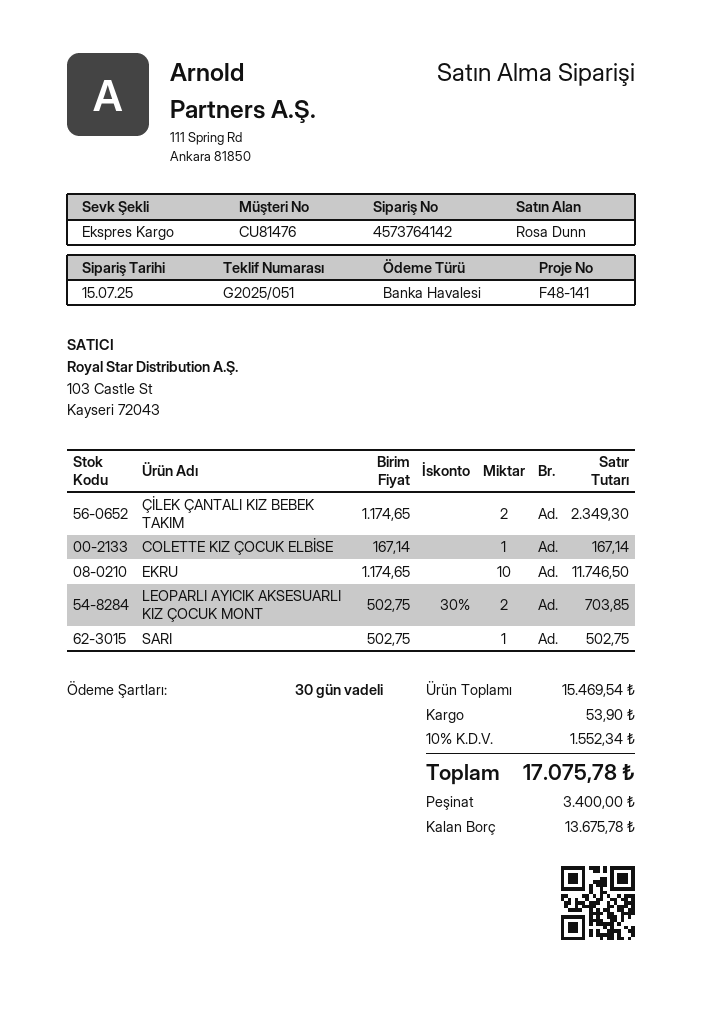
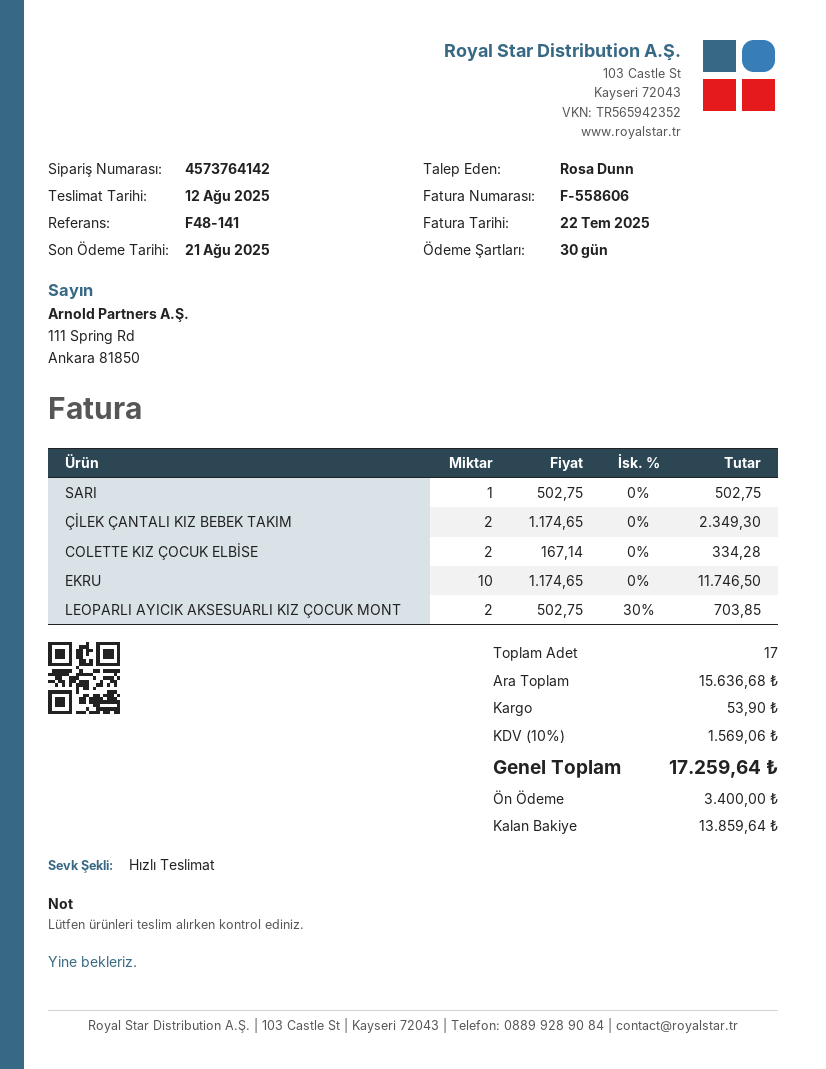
COLETTE KIZ ÇOCUK ELBİSE: 1 x 167.14 = 167.14 -> 2 x 167.14 = 334.28
subtotal: 15469.54 -> 15636.68
tax: 10% = 1552.34 -> 10% = 1569.06
total: 17075.78 -> 17259.64
balance: 13675.78 -> 13859.64

